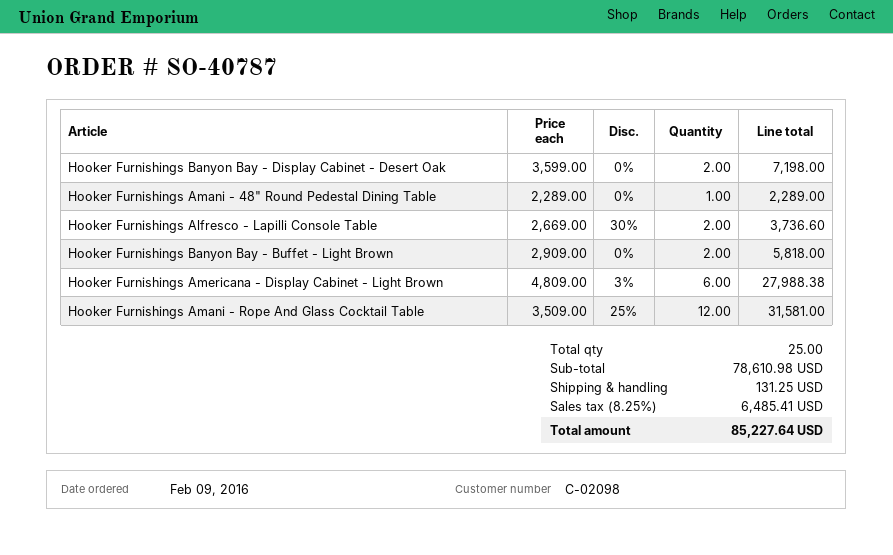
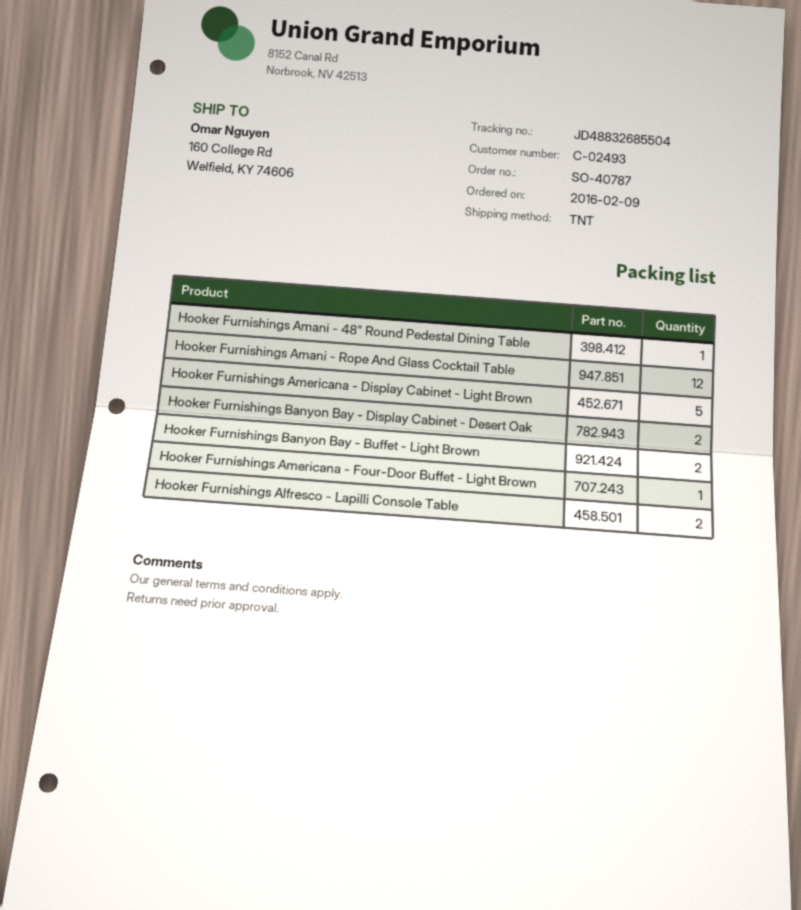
customer number: C-02098 -> C-02493
Hooker Furnishings Americana - Display Cabinet - Light Brown: 6 -> 5
Hooker Furnishings Americana - Four-Door Buffet - Light Brown: none -> 1

